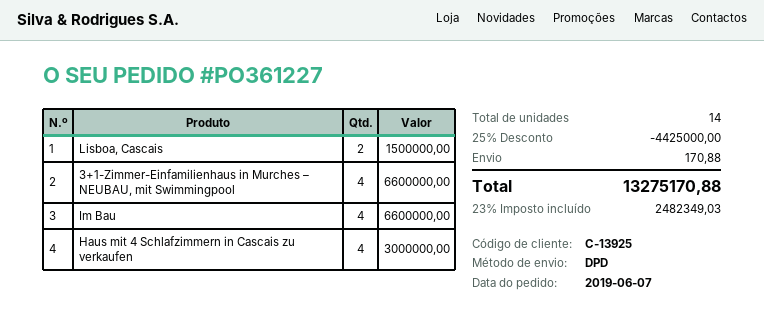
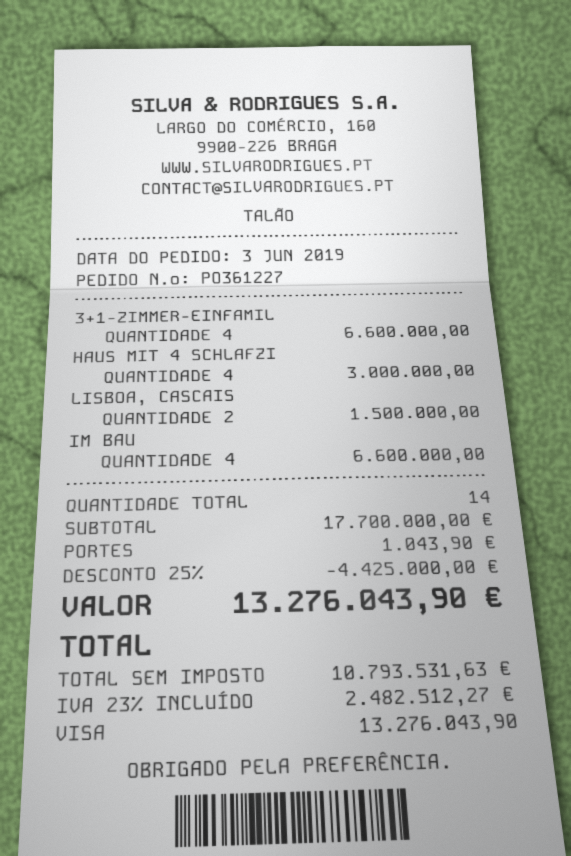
order date: 2019-06-07 -> 2019-06-03
shipping: 170.88 -> 1043.90
tax: 23% = 2482349.03 -> 23% = 2482512.27
total: 13275170.88 -> 13276043.90

